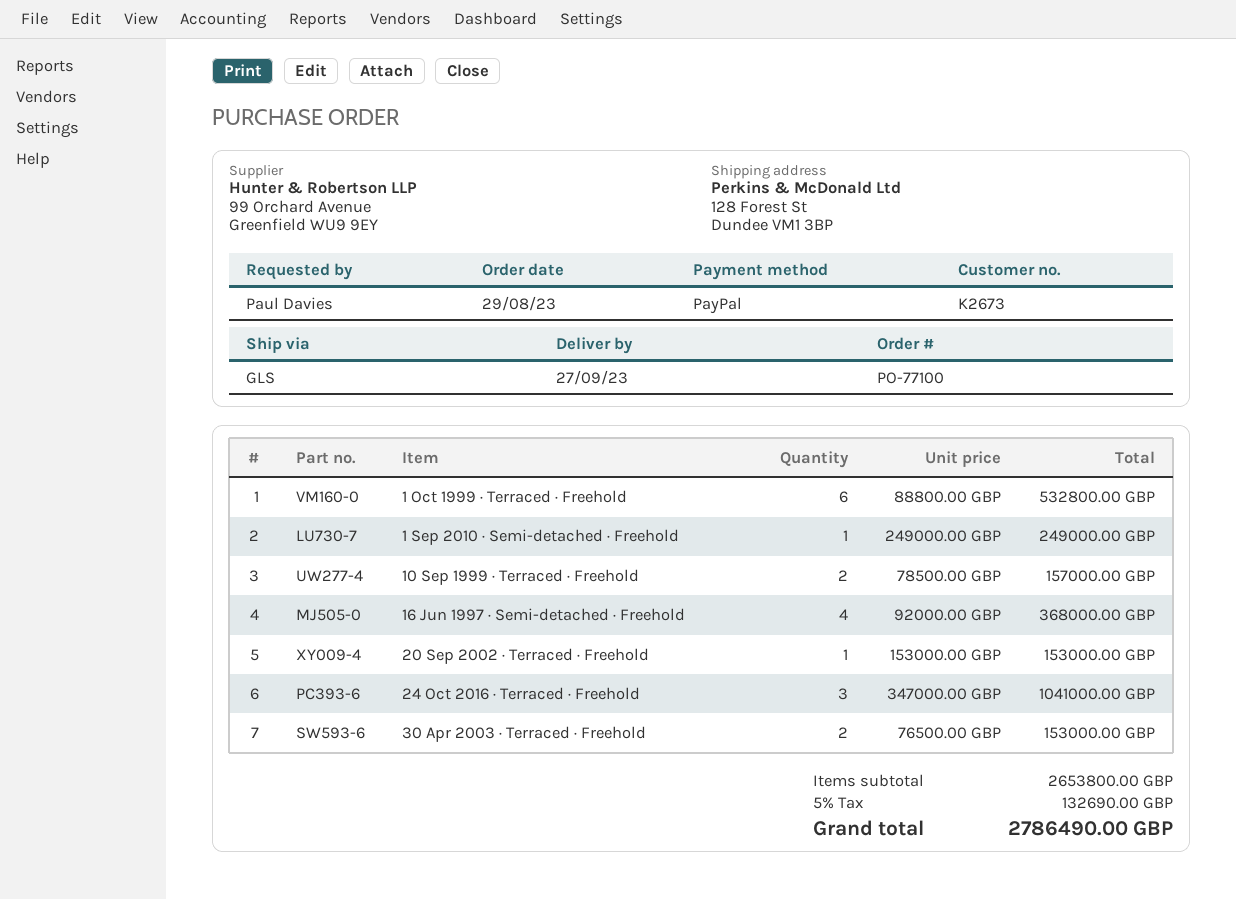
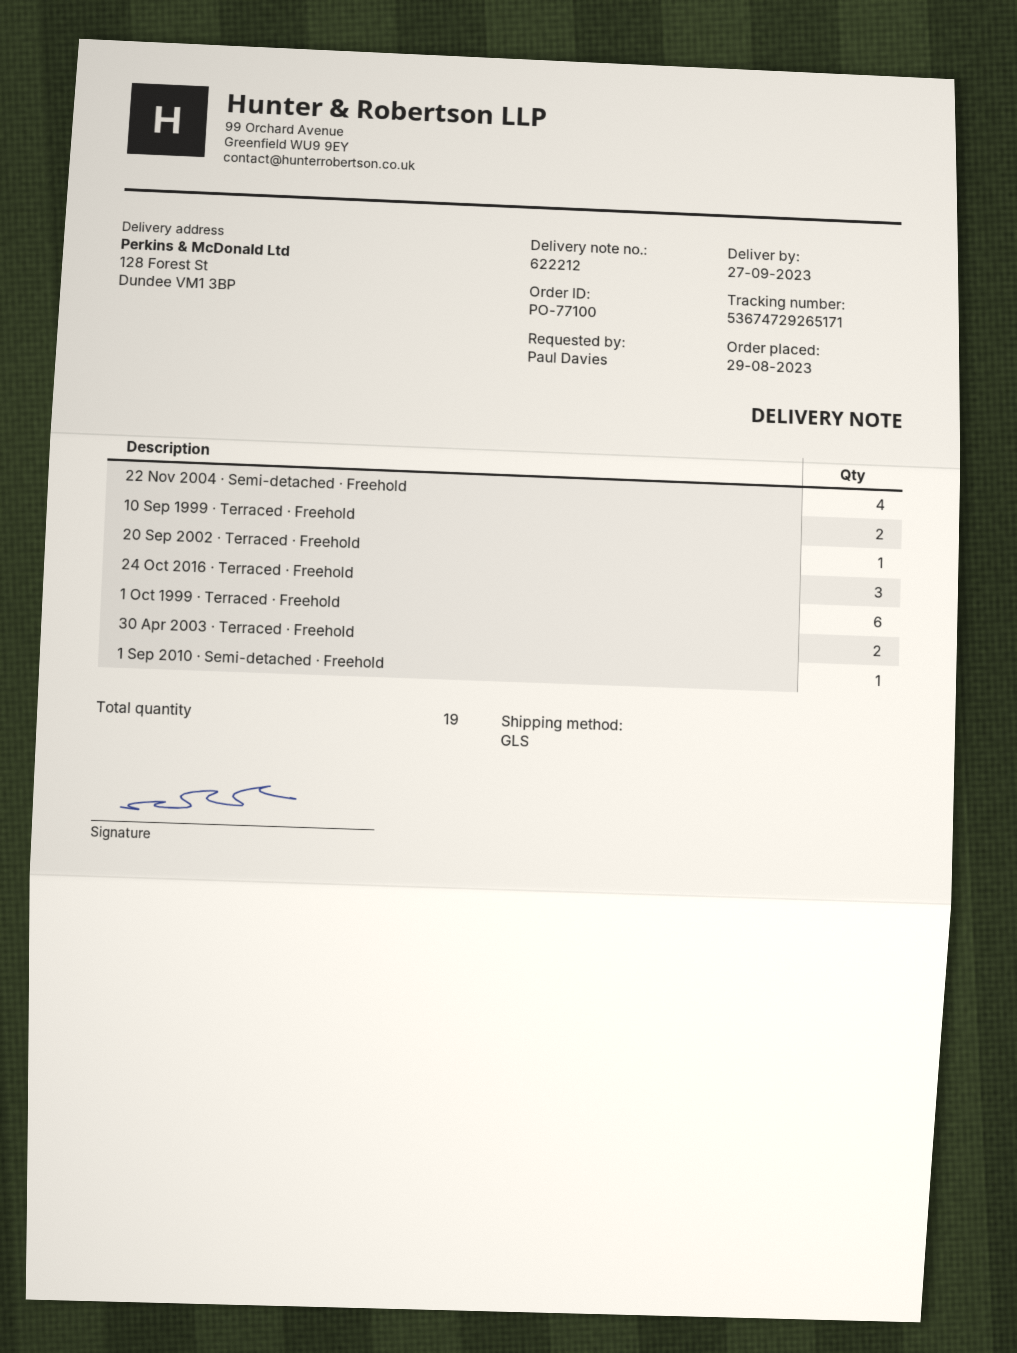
16 Jun 1997 · Semi-detached · Freehold: 4 -> none
22 Nov 2004 · Semi-detached · Freehold: none -> 4

